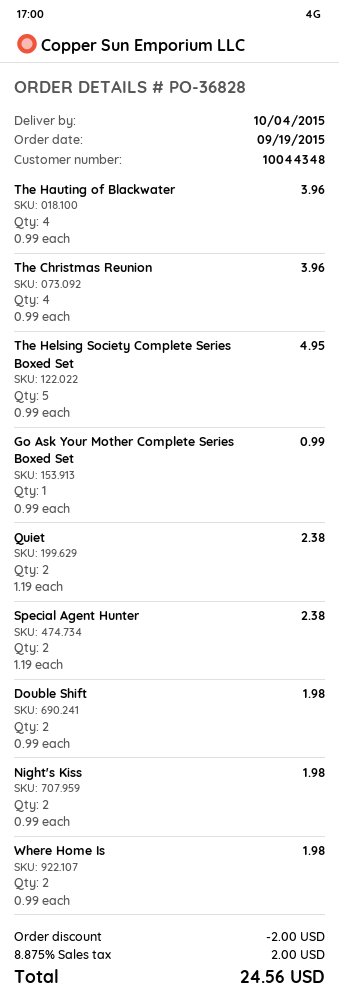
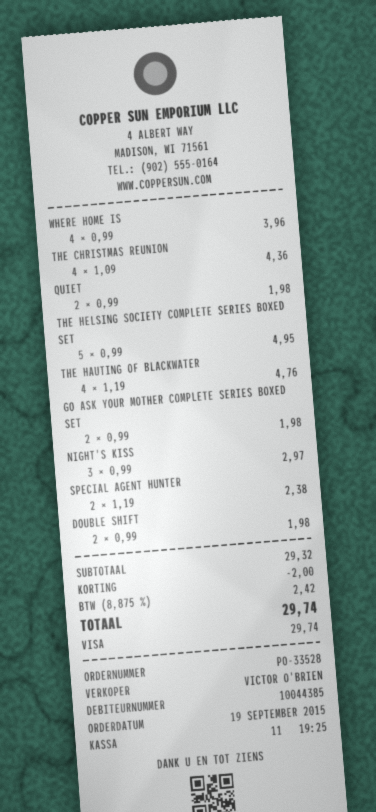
order number: PO-36828 -> PO-33528
customer number: 10044348 -> 10044385
The Hauting of Blackwater: 4 x 0.99 = 3.96 -> 4 x 1.19 = 4.76
The Christmas Reunion: 4 x 0.99 = 3.96 -> 4 x 1.09 = 4.36
Go Ask Your Mother Complete Series Boxed Set: 1 x 0.99 = 0.99 -> 2 x 0.99 = 1.98
Quiet: 2 x 1.19 = 2.38 -> 2 x 0.99 = 1.98
Night's Kiss: 2 x 0.99 = 1.98 -> 3 x 0.99 = 2.97
Where Home Is: 2 x 0.99 = 1.98 -> 4 x 0.99 = 3.96
tax: 8.875% = 2.00 -> 8.875% = 2.42
total: 24.56 -> 29.74

